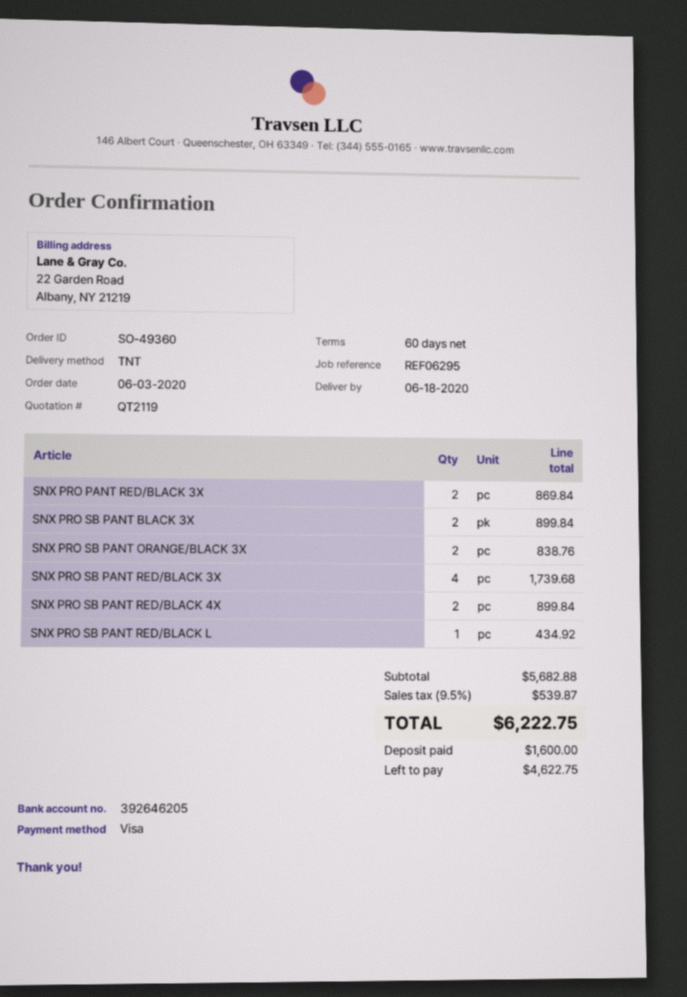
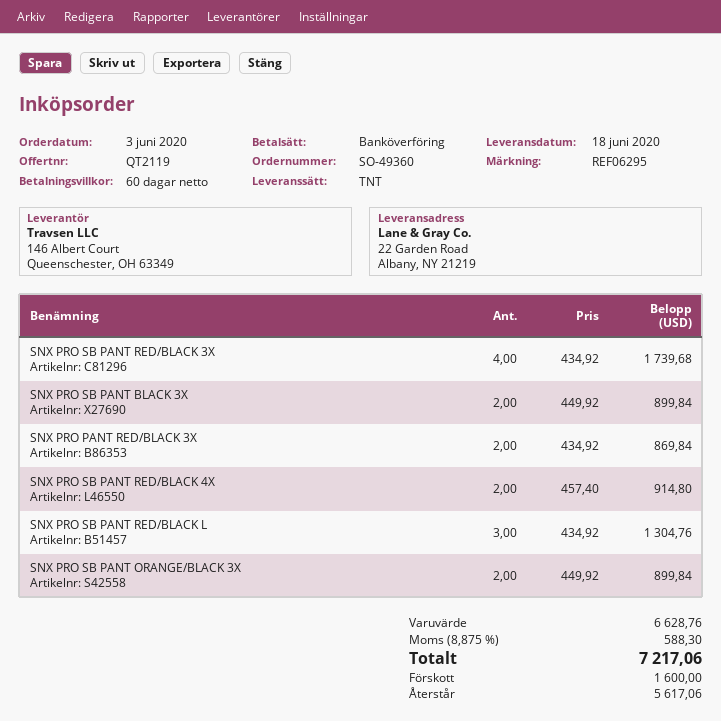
payment method: Visa -> bank transfer
SNX PRO SB PANT ORANGE/BLACK 3X: 2 for 838.76 -> 2 for 899.84
SNX PRO SB PANT RED/BLACK 4X: 2 for 899.84 -> 2 for 914.80
SNX PRO SB PANT RED/BLACK L: 1 for 434.92 -> 3 for 1304.76
subtotal: 5682.88 -> 6628.76
tax: 9.5% = 539.87 -> 8.875% = 588.30
total: 6222.75 -> 7217.06
balance: 4622.75 -> 5617.06

